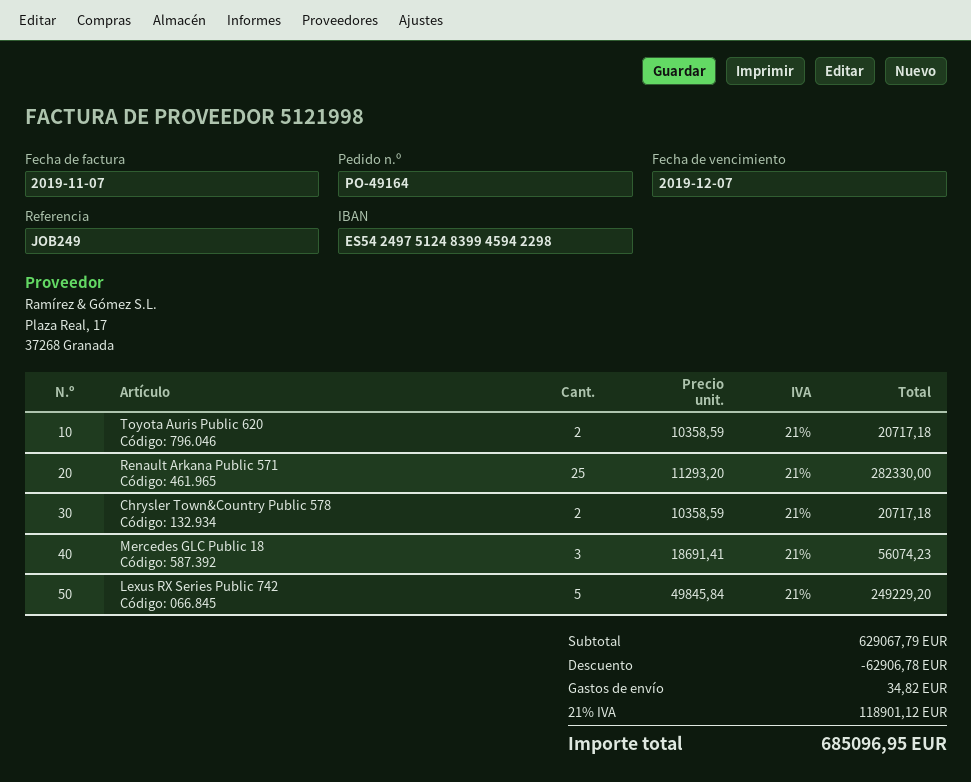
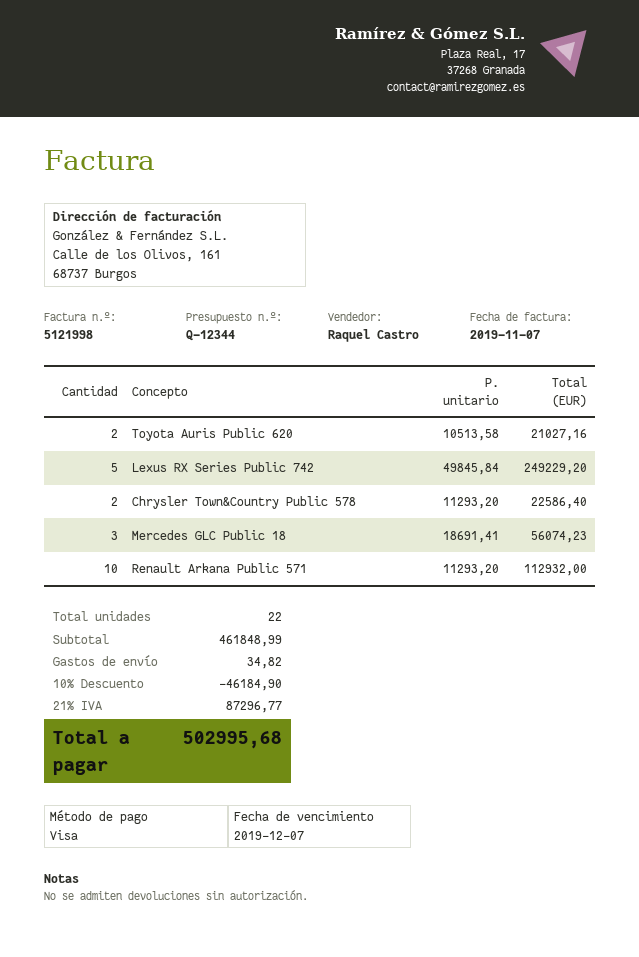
Toyota Auris Public 620: 2 x 10358.59 = 20717.18 -> 2 x 10513.58 = 21027.16
Renault Arkana Public 571: 25 x 11293.20 = 282330.00 -> 10 x 11293.20 = 112932.00
Chrysler Town&Country Public 578: 2 x 10358.59 = 20717.18 -> 2 x 11293.20 = 22586.40
subtotal: 629067.79 -> 461848.99
discount: 62906.78 -> 46184.90
tax: 21% = 118901.12 -> 21% = 87296.77
total: 685096.95 -> 502995.68

